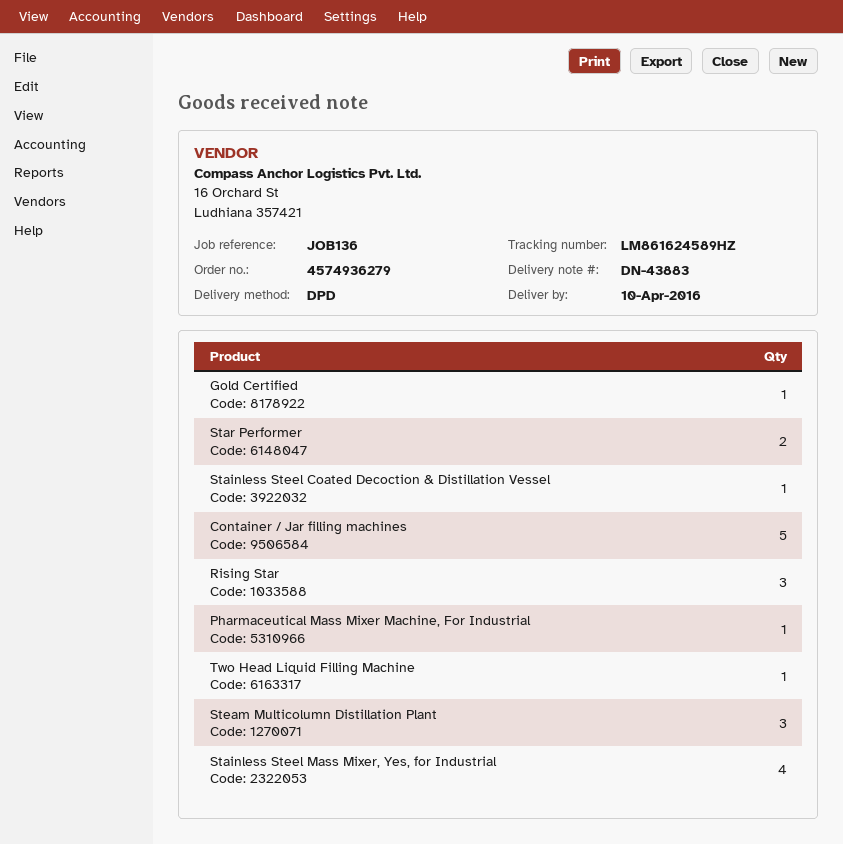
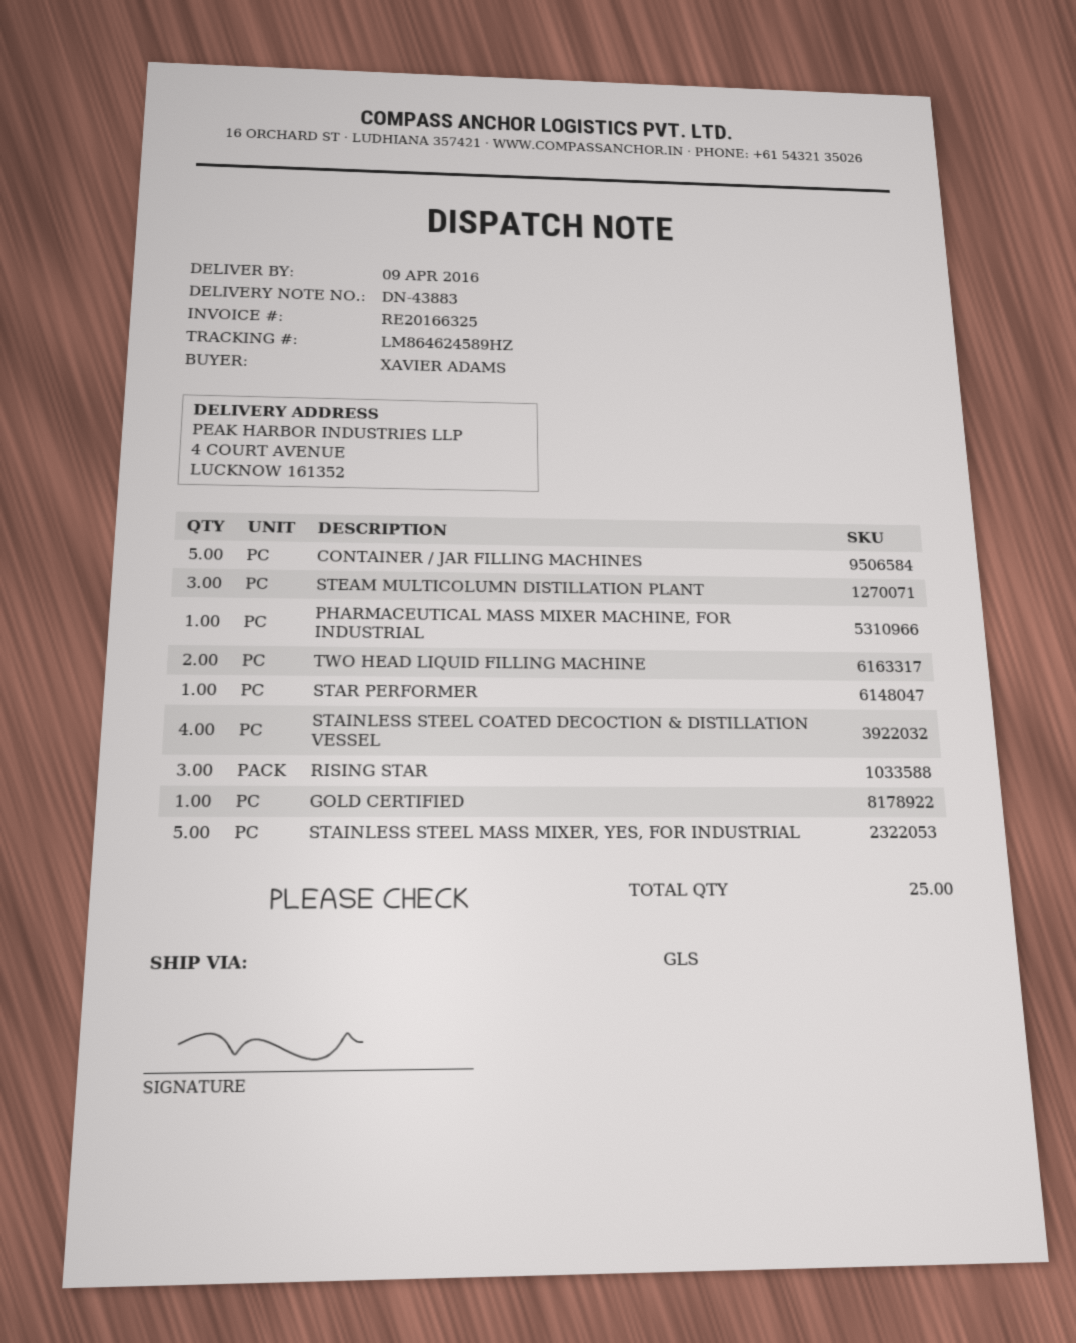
delivery date: 2016-04-10 -> 2016-04-09
shipping method: DPD -> GLS
tracking number: LM861624589HZ -> LM864624589HZ
Star Performer: 2 -> 1
Stainless Steel Coated Decoction & Distillation Vessel: 1 -> 4
Two Head Liquid Filling Machine: 1 -> 2
Stainless Steel Mass Mixer, Yes, for Industrial: 4 -> 5

